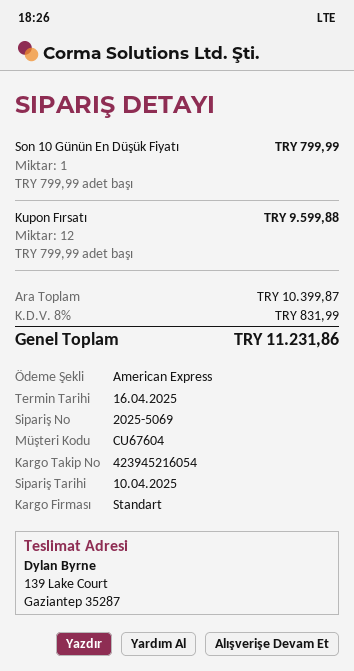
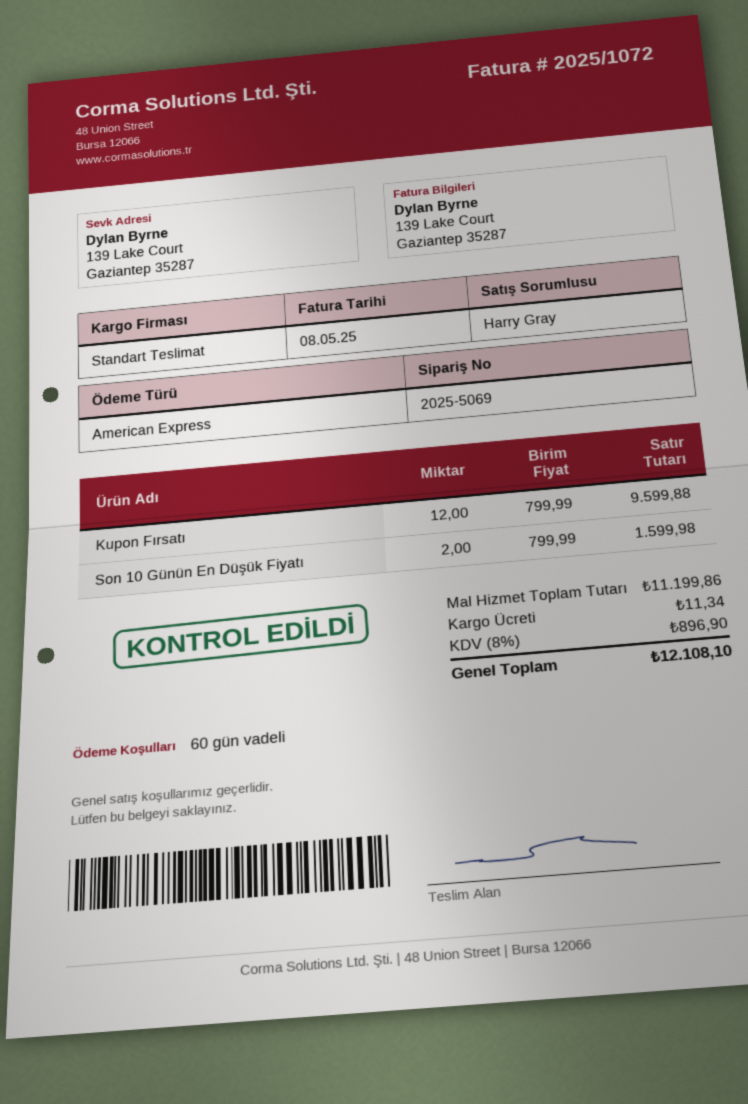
Son 10 Günün En Düşük Fiyatı: 1 x 799.99 = 799.99 -> 2 x 799.99 = 1599.98
subtotal: 10399.87 -> 11199.86
shipping: none -> 11.34
tax: 8% = 831.99 -> 8% = 896.90
total: 11231.86 -> 12108.10

